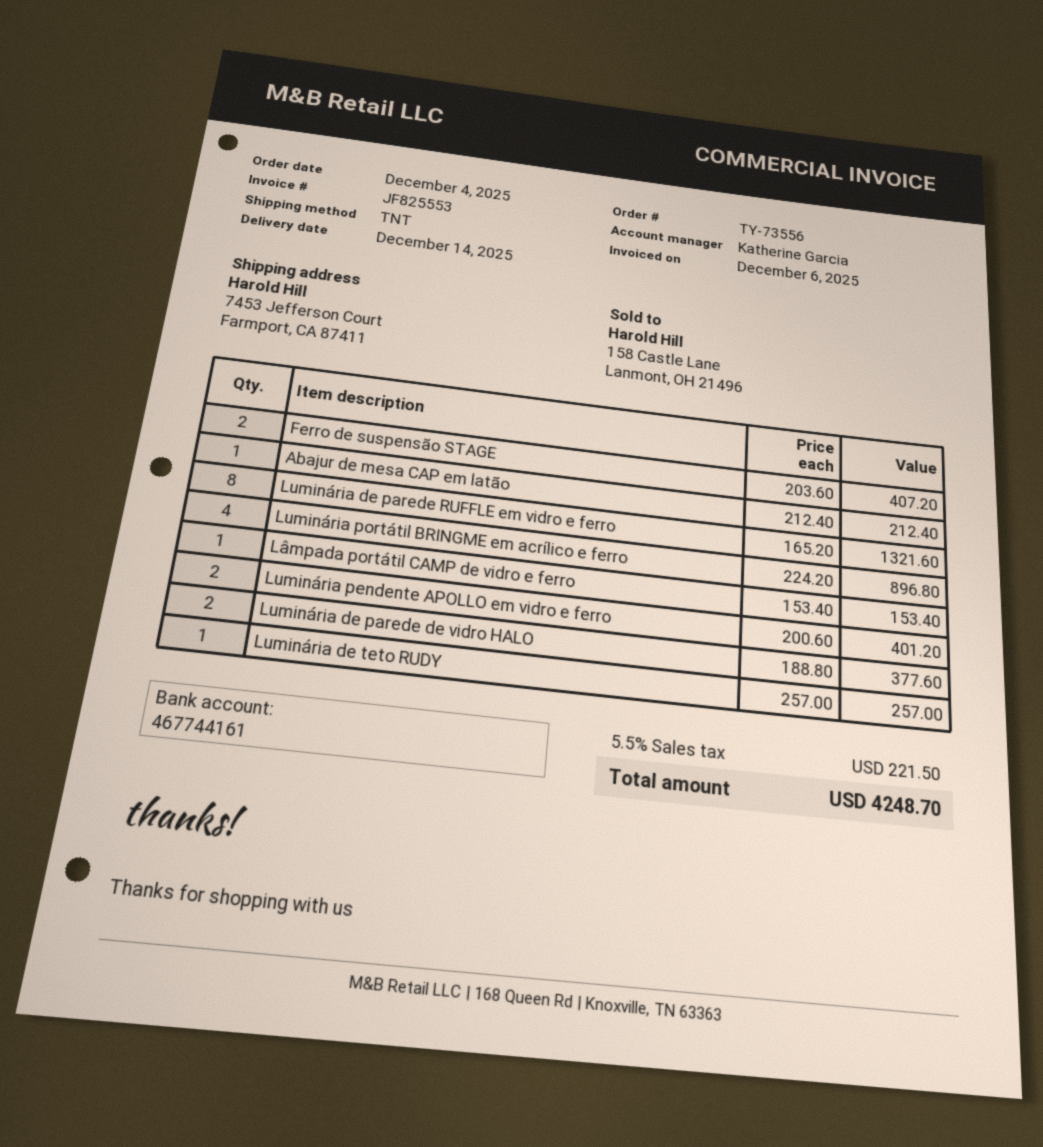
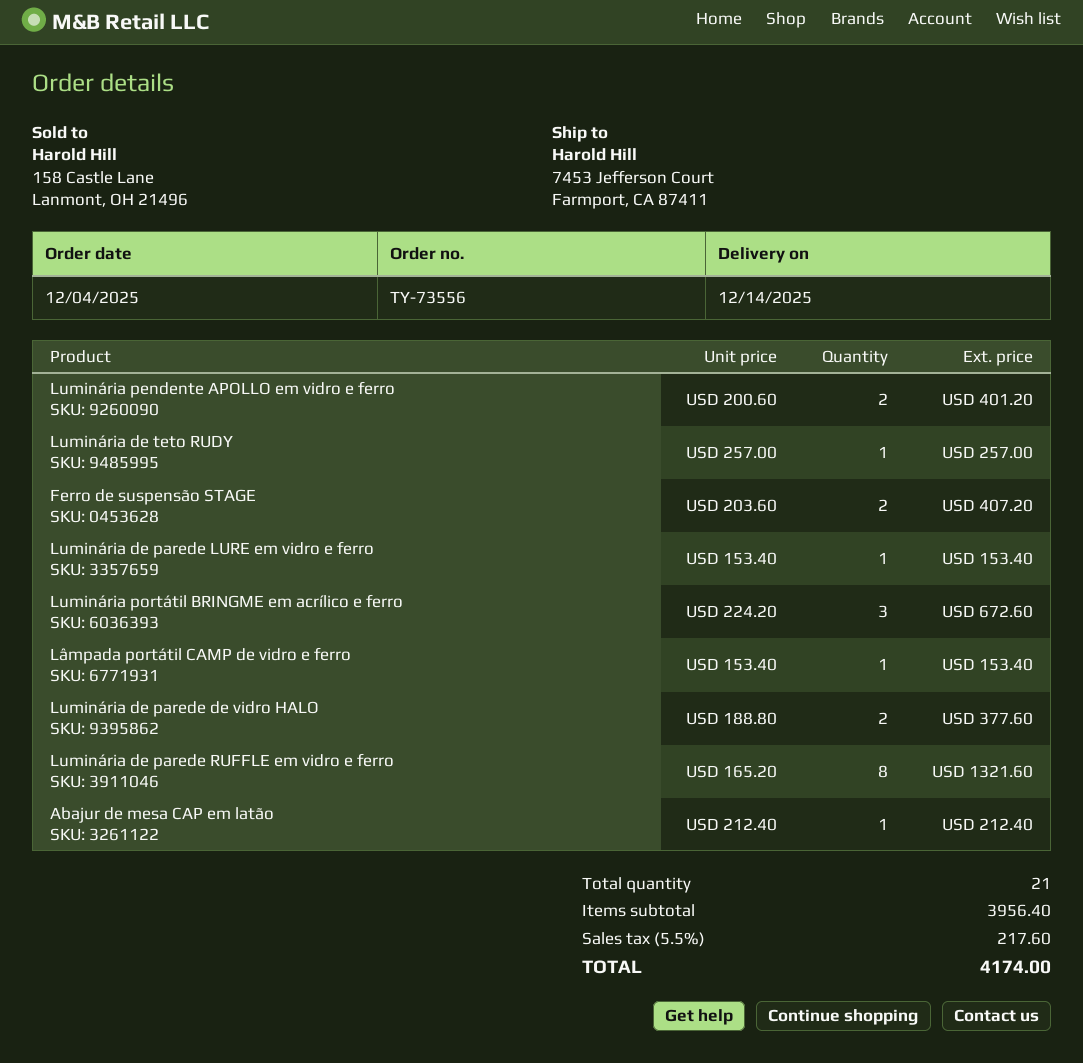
Luminária portátil BRINGME em acrílico e ferro: 4 x 224.20 = 896.80 -> 3 x 224.20 = 672.60
Luminária de parede LURE em vidro e ferro: none -> 1 x 153.40 = 153.40
tax: 5.5% = 221.50 -> 5.5% = 217.60
total: 4248.70 -> 4174.00

